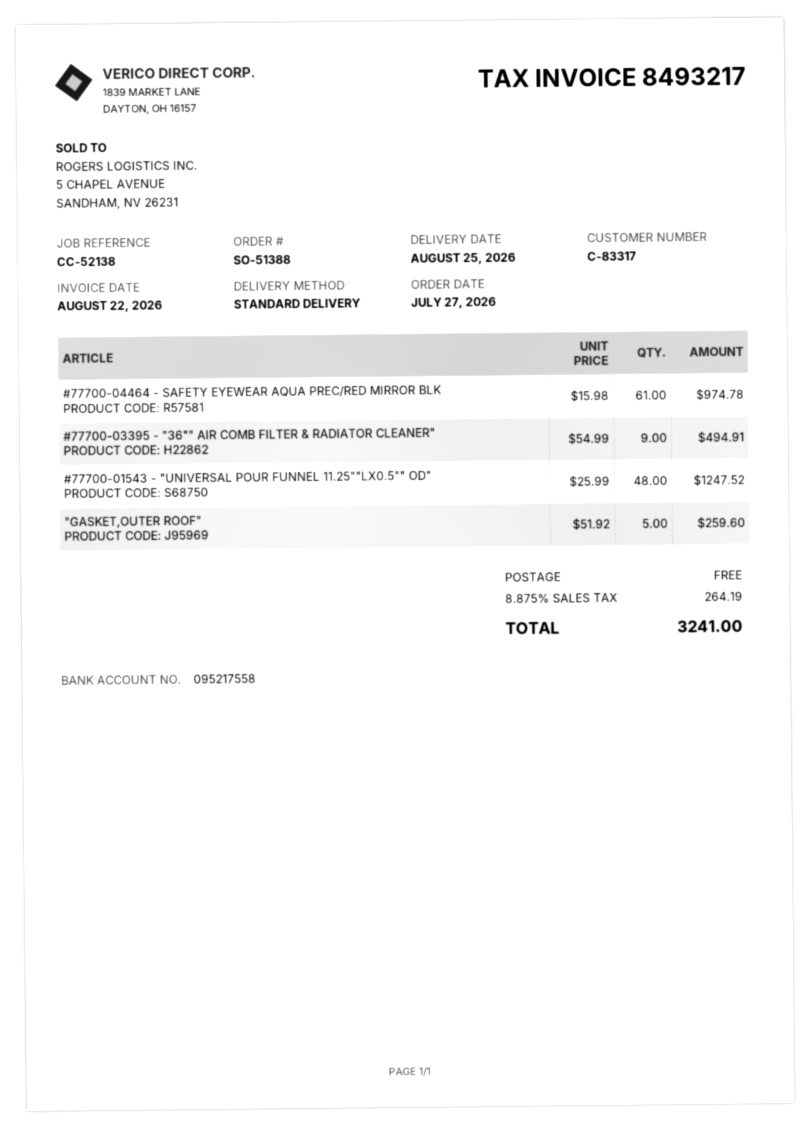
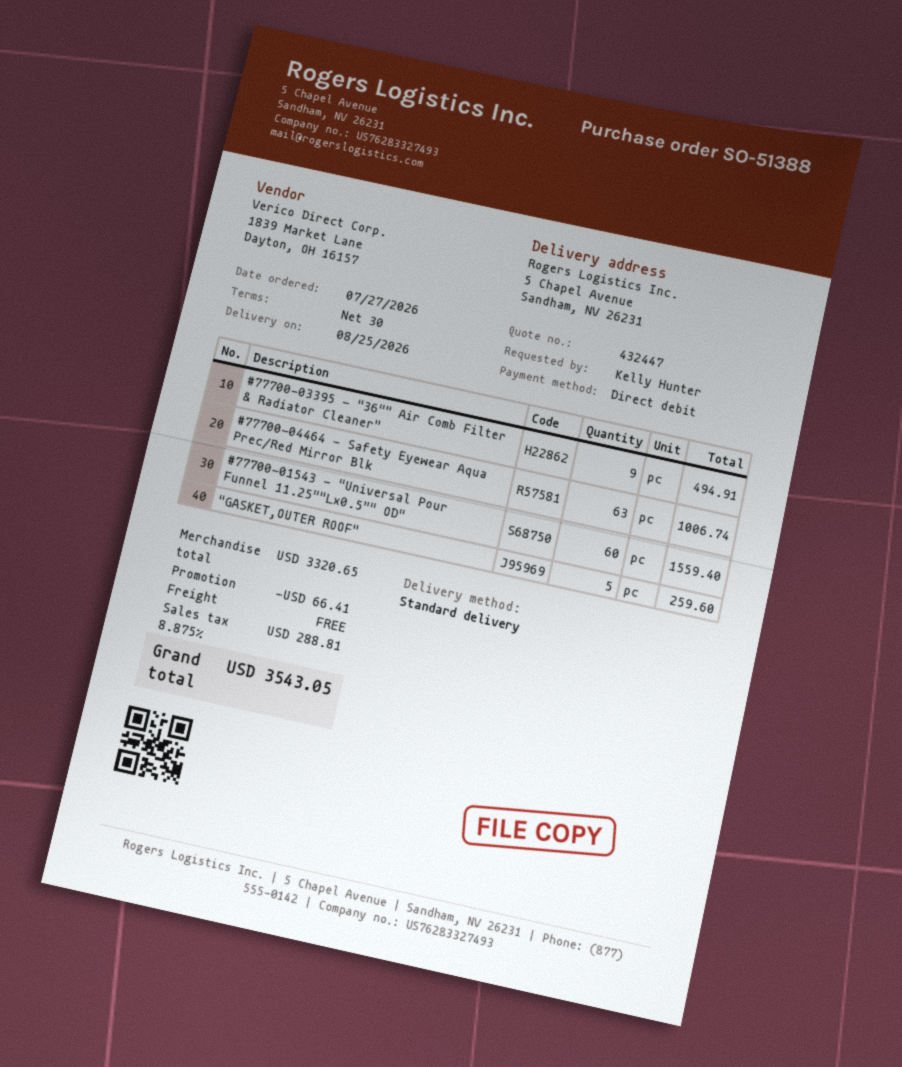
#77700-04464 - SAFETY EYEWEAR AQUA PREC/RED MIRROR BLK: 61 for 974.78 -> 63 for 1006.74
#77700-01543 - "UNIVERSAL POUR FUNNEL 11.25""LX0.5"" OD": 48 for 1247.52 -> 60 for 1559.40
discount: none -> 66.41
tax: 8.875% = 264.19 -> 8.875% = 288.81
total: 3241.00 -> 3543.05

